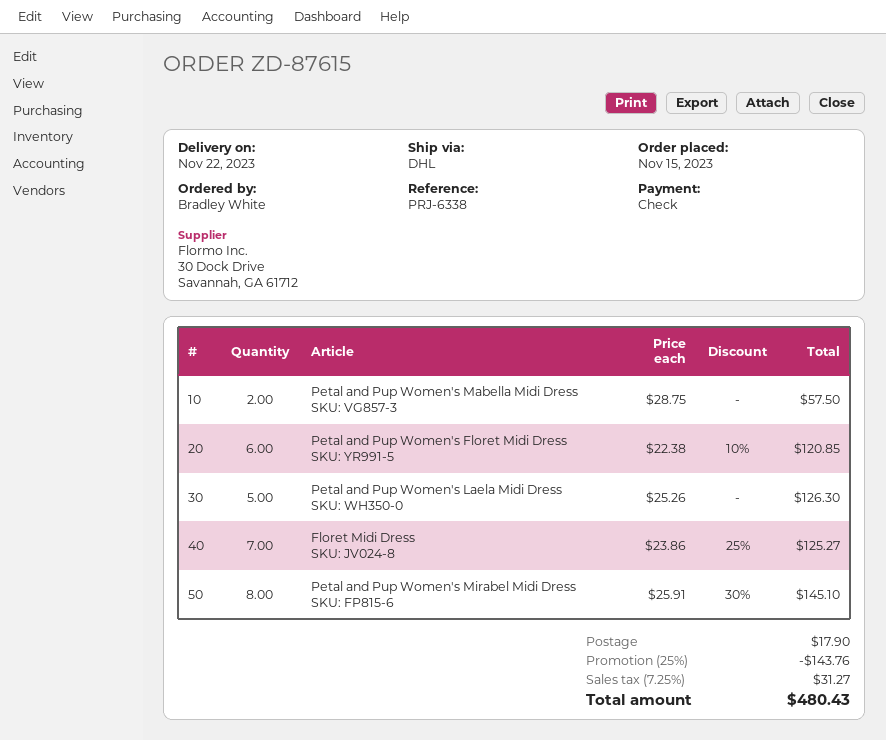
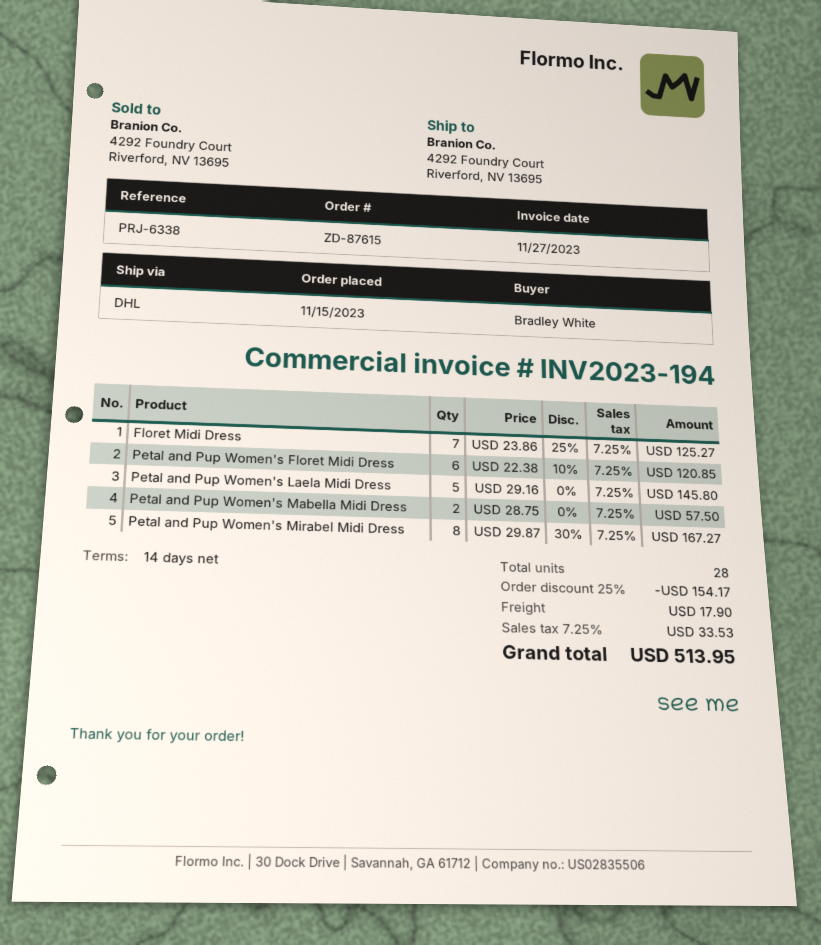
Petal and Pup Women's Laela Midi Dress: 5 x 25.26 = 126.30 -> 5 x 29.16 = 145.80
Petal and Pup Women's Mirabel Midi Dress: 8 x 25.91 - 30% = 145.10 -> 8 x 29.87 - 30% = 167.27
discount: 25% = 143.76 -> 25% = 154.17
tax: 7.25% = 31.27 -> 7.25% = 33.53
total: 480.43 -> 513.95

